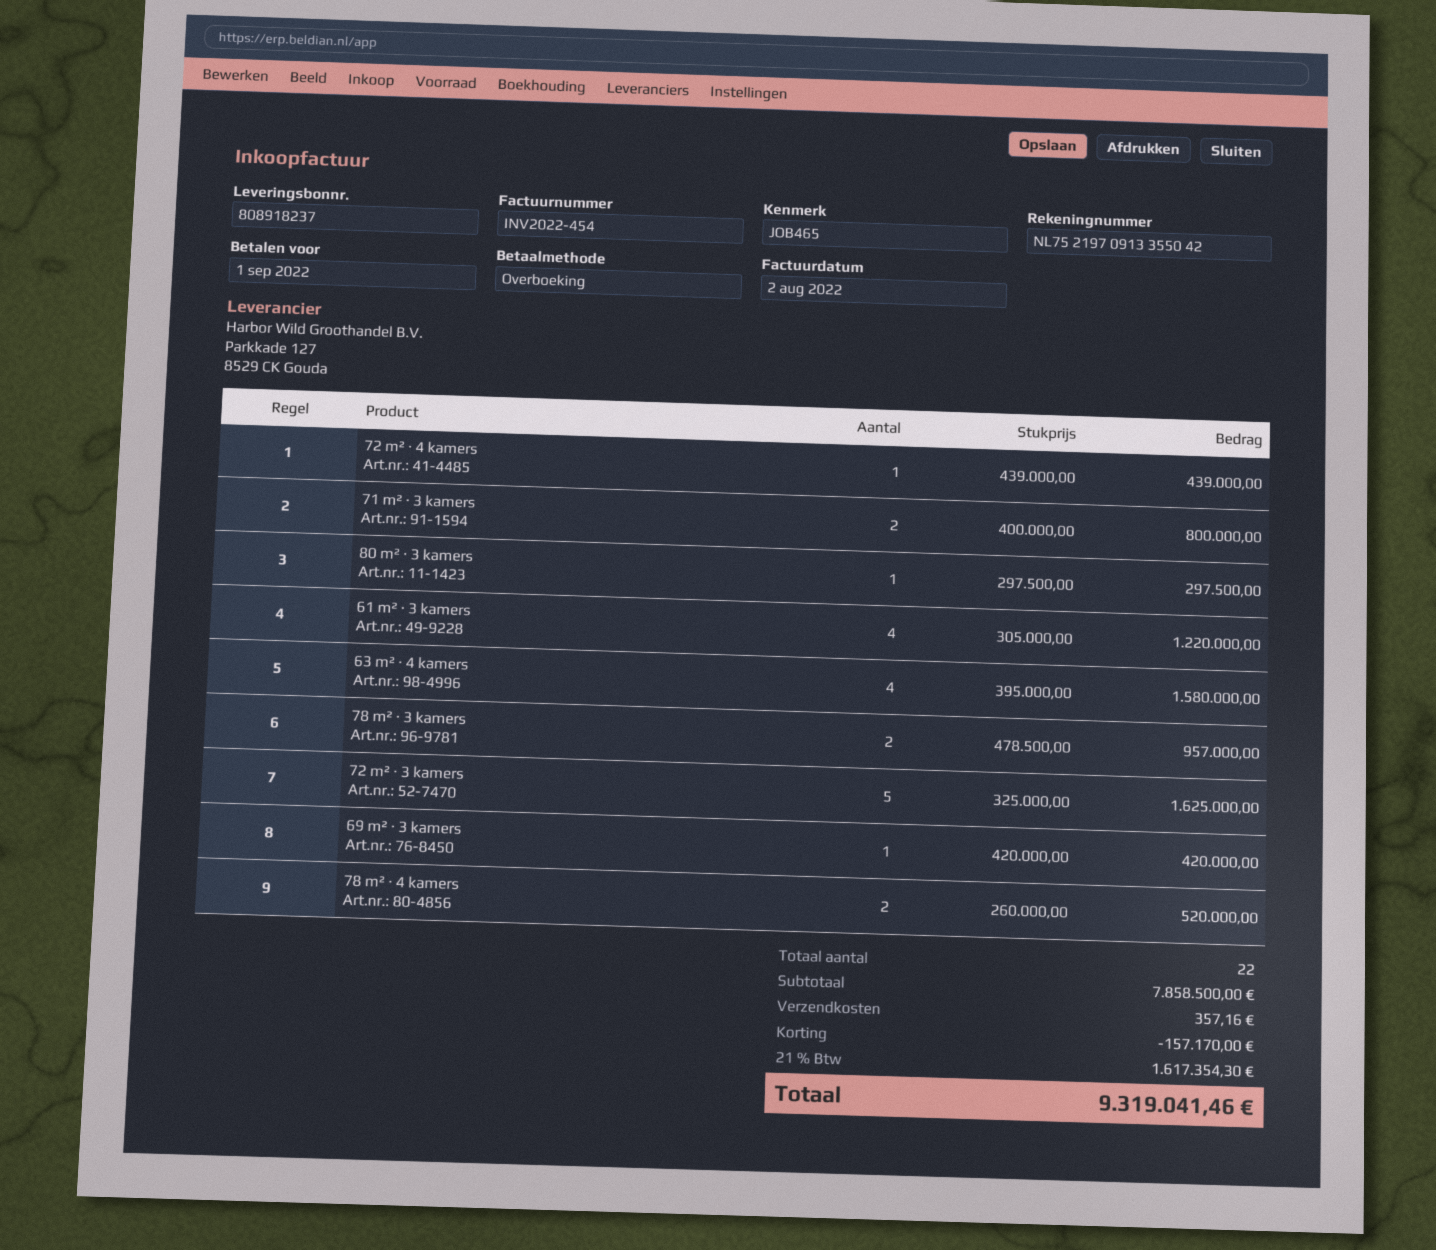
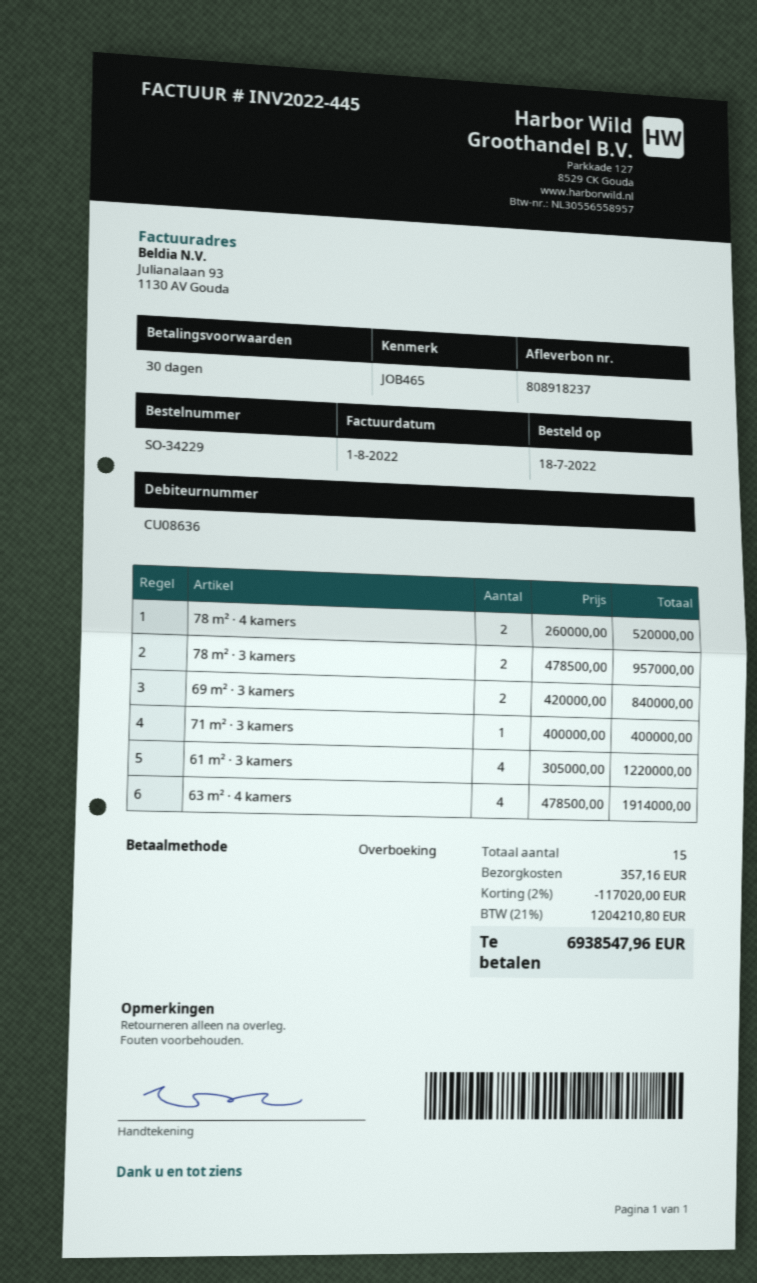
invoice number: INV2022-454 -> INV2022-445
invoice date: 2022-08-02 -> 2022-08-01
72 m² · 4 kamers: 1 x 439000.00 = 439000.00 -> none
71 m² · 3 kamers: 2 x 400000.00 = 800000.00 -> 1 x 400000.00 = 400000.00
80 m² · 3 kamers: 1 x 297500.00 = 297500.00 -> none
63 m² · 4 kamers: 4 x 395000.00 = 1580000.00 -> 4 x 478500.00 = 1914000.00
72 m² · 3 kamers: 5 x 325000.00 = 1625000.00 -> none
69 m² · 3 kamers: 1 x 420000.00 = 420000.00 -> 2 x 420000.00 = 840000.00
total quantity: 22 -> 15
discount: 157170.00 -> 117020.00
tax: 21% = 1617354.30 -> 21% = 1204210.80
total: 9319041.46 -> 6938547.96

